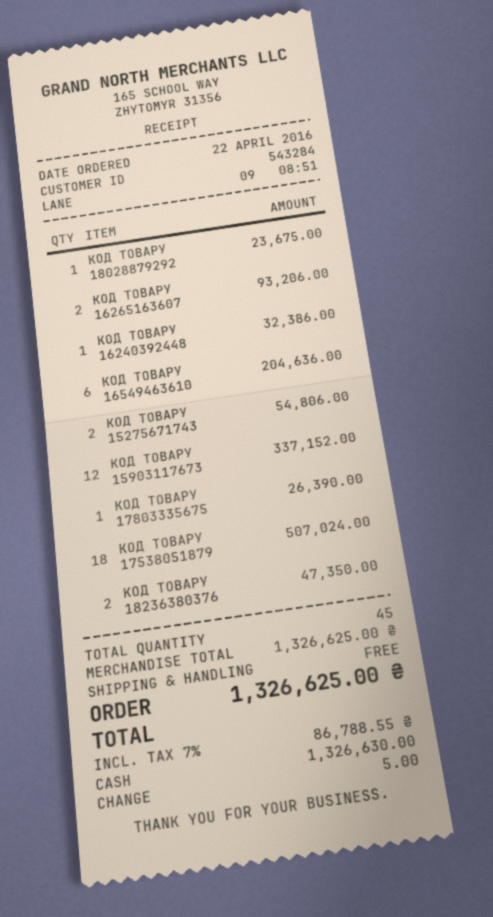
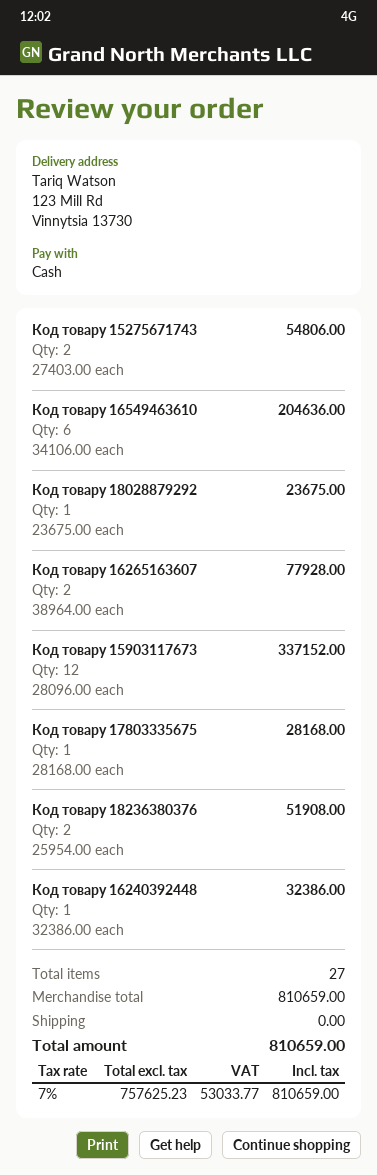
КОД ТОВАРУ 16265163607: 2 for 93206.00 -> 2 for 77928.00
КОД ТОВАРУ 17803335675: 1 for 26390.00 -> 1 for 28168.00
КОД ТОВАРУ 17538051879: 18 for 507024.00 -> none
КОД ТОВАРУ 18236380376: 2 for 47350.00 -> 2 for 51908.00
total quantity: 45 -> 27
subtotal: 1326625.00 -> 810659.00
tax: 7% = 86788.55 -> 7% = 53033.77
total: 1326625.00 -> 810659.00

